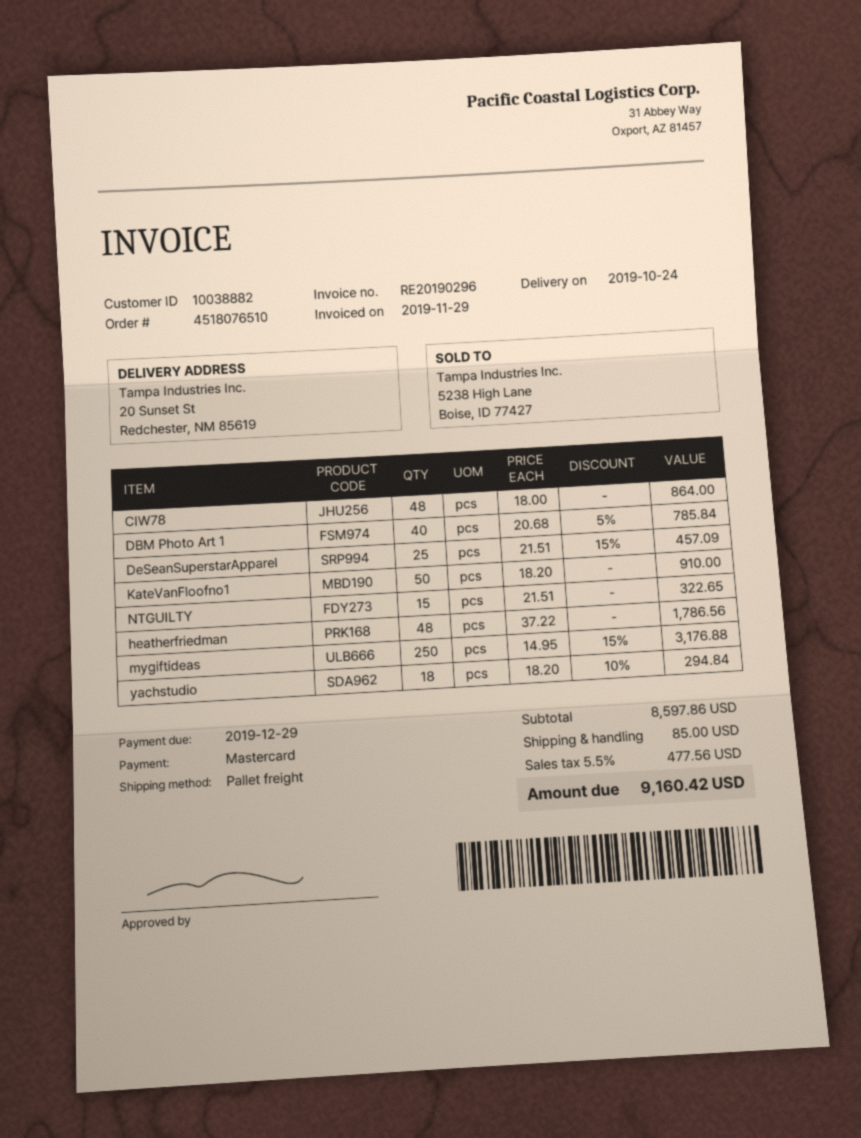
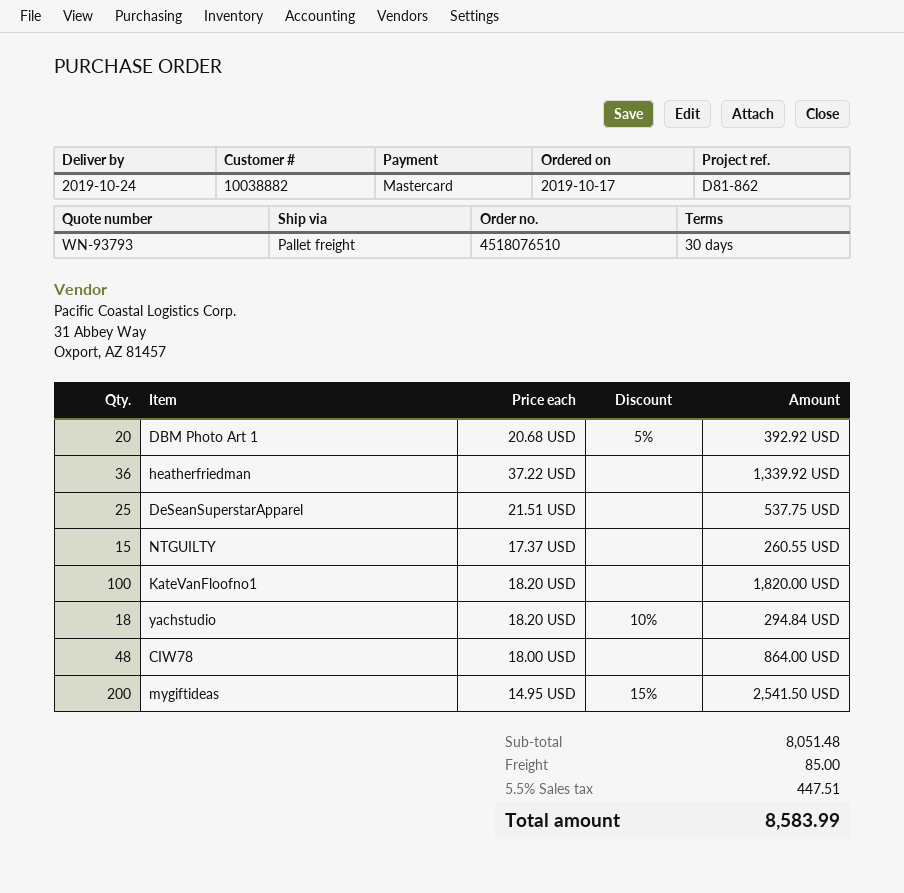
DBM Photo Art 1: 40 x 20.68 - 5% = 785.84 -> 20 x 20.68 - 5% = 392.92
DeSeanSuperstarApparel: 25 x 21.51 - 15% = 457.09 -> 25 x 21.51 = 537.75
KateVanFloofno1: 50 x 18.20 = 910.00 -> 100 x 18.20 = 1820.00
NTGUILTY: 15 x 21.51 = 322.65 -> 15 x 17.37 = 260.55
heatherfriedman: 48 x 37.22 = 1786.56 -> 36 x 37.22 = 1339.92
mygiftideas: 250 x 14.95 - 15% = 3176.88 -> 200 x 14.95 - 15% = 2541.50
subtotal: 8597.86 -> 8051.48
tax: 5.5% = 477.56 -> 5.5% = 447.51
total: 9160.42 -> 8583.99

